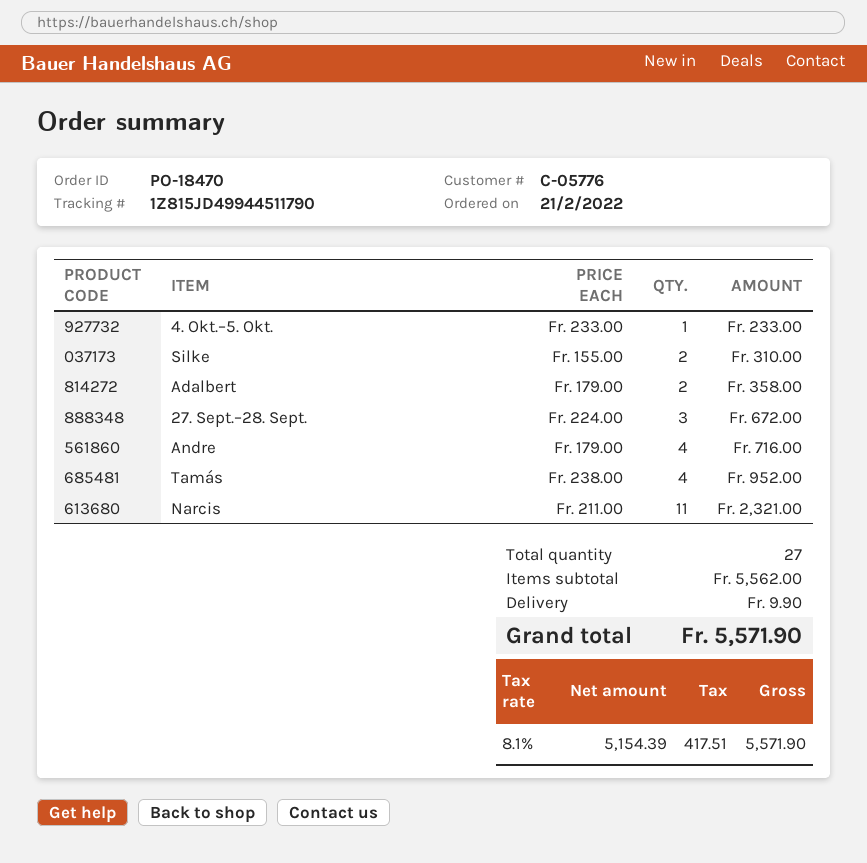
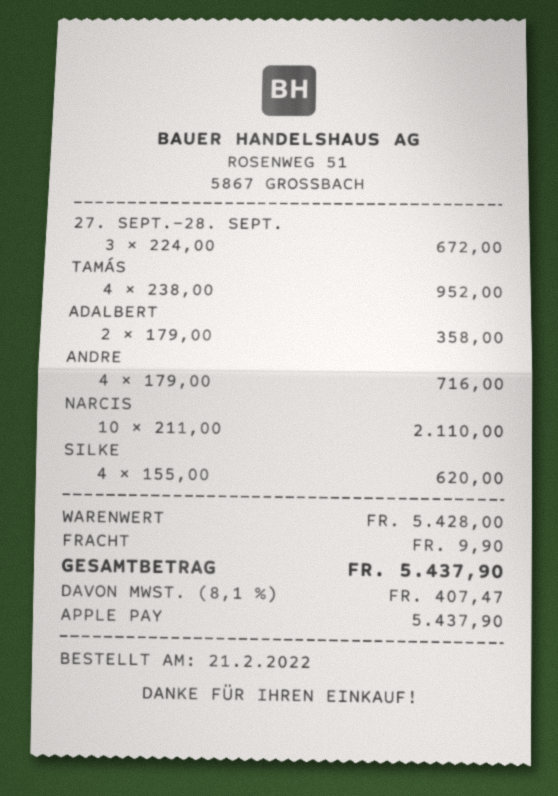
4. Okt.–5. Okt.: 1 x 233.00 = 233.00 -> none
Silke: 2 x 155.00 = 310.00 -> 4 x 155.00 = 620.00
Narcis: 11 x 211.00 = 2321.00 -> 10 x 211.00 = 2110.00
subtotal: 5562.00 -> 5428.00
tax: 8.1% = 417.51 -> 8.1% = 407.47
total: 5571.90 -> 5437.90

